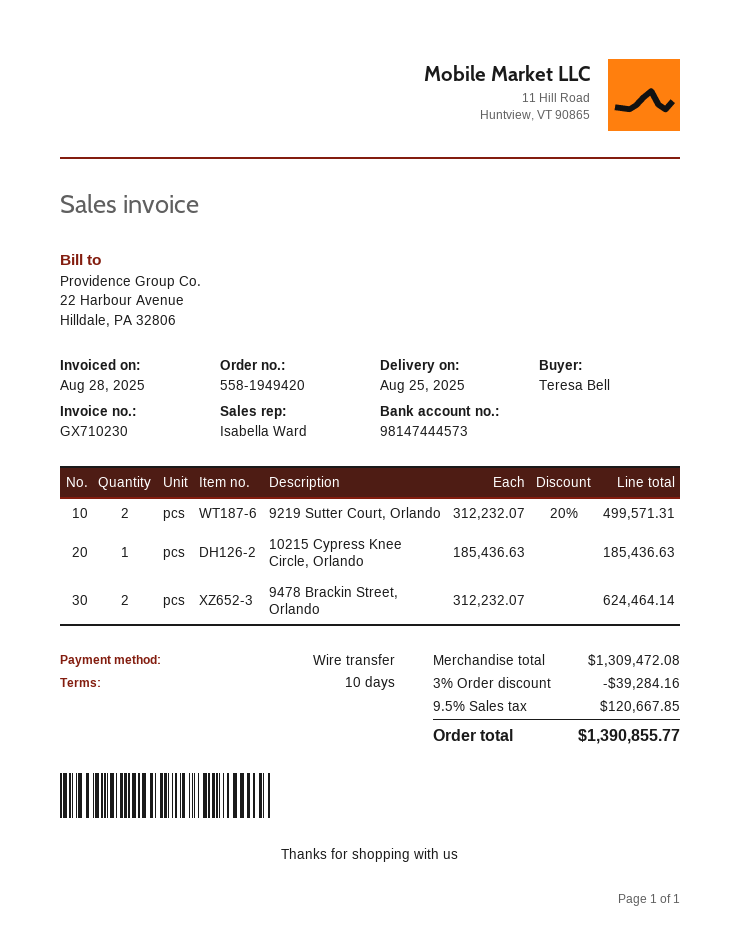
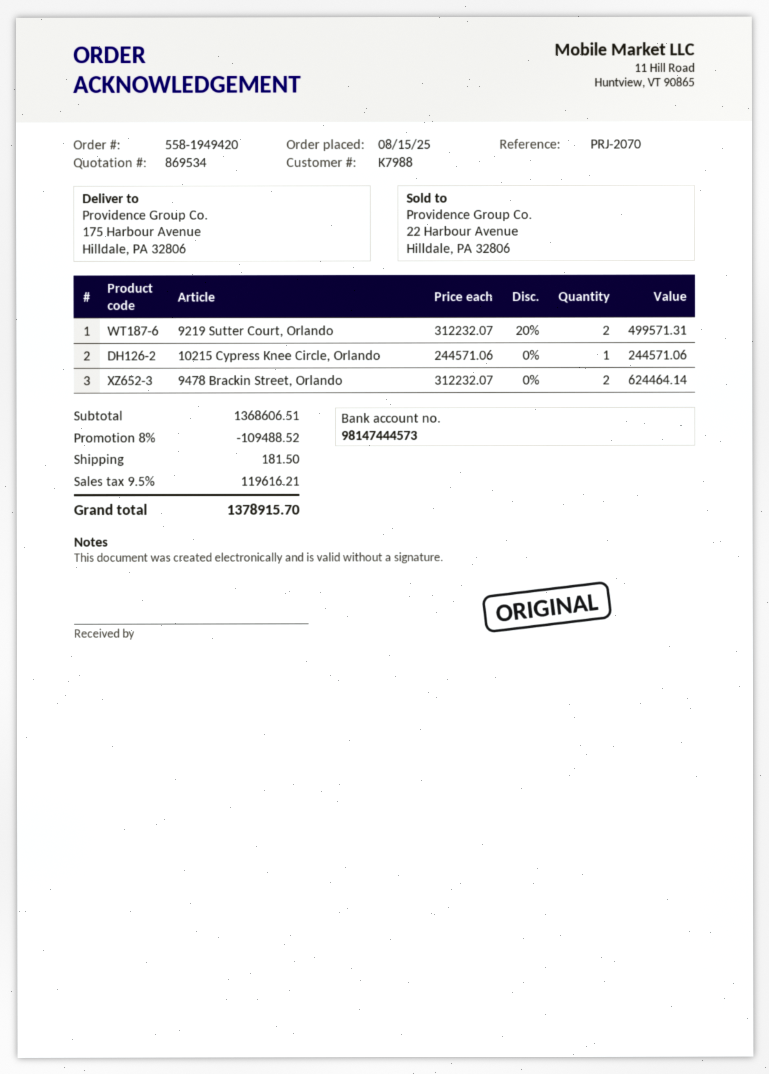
10215 Cypress Knee Circle, Orlando: 1 x 185436.63 = 185436.63 -> 1 x 244571.06 = 244571.06
subtotal: 1309472.08 -> 1368606.51
discount: 3% = 39284.16 -> 8% = 109488.52
shipping: none -> 181.50
tax: 9.5% = 120667.85 -> 9.5% = 119616.21
total: 1390855.77 -> 1378915.70

